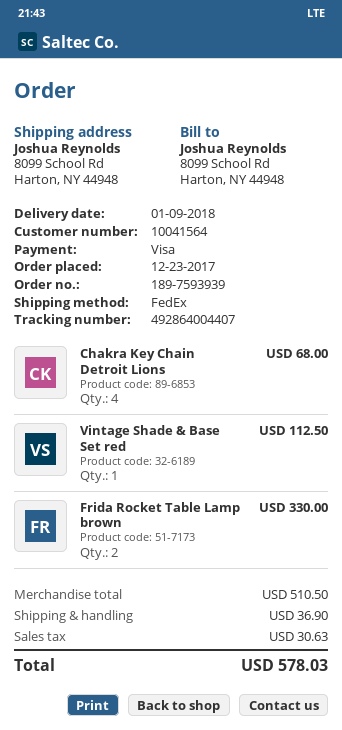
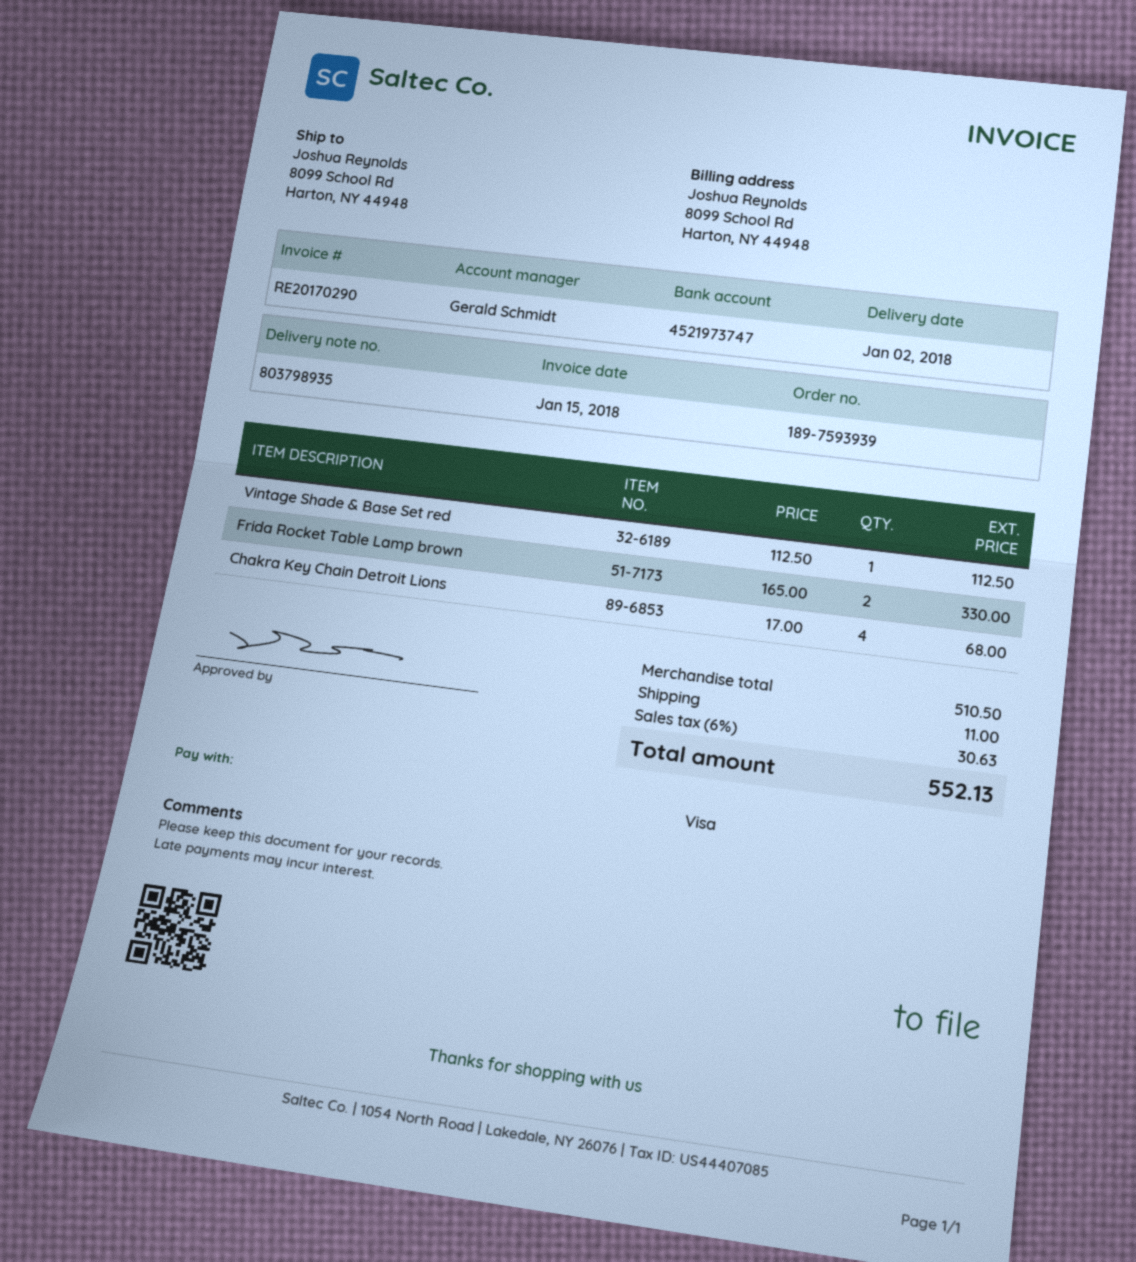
delivery date: 2018-01-09 -> 2018-01-02
shipping: 36.90 -> 11.00
total: 578.03 -> 552.13

